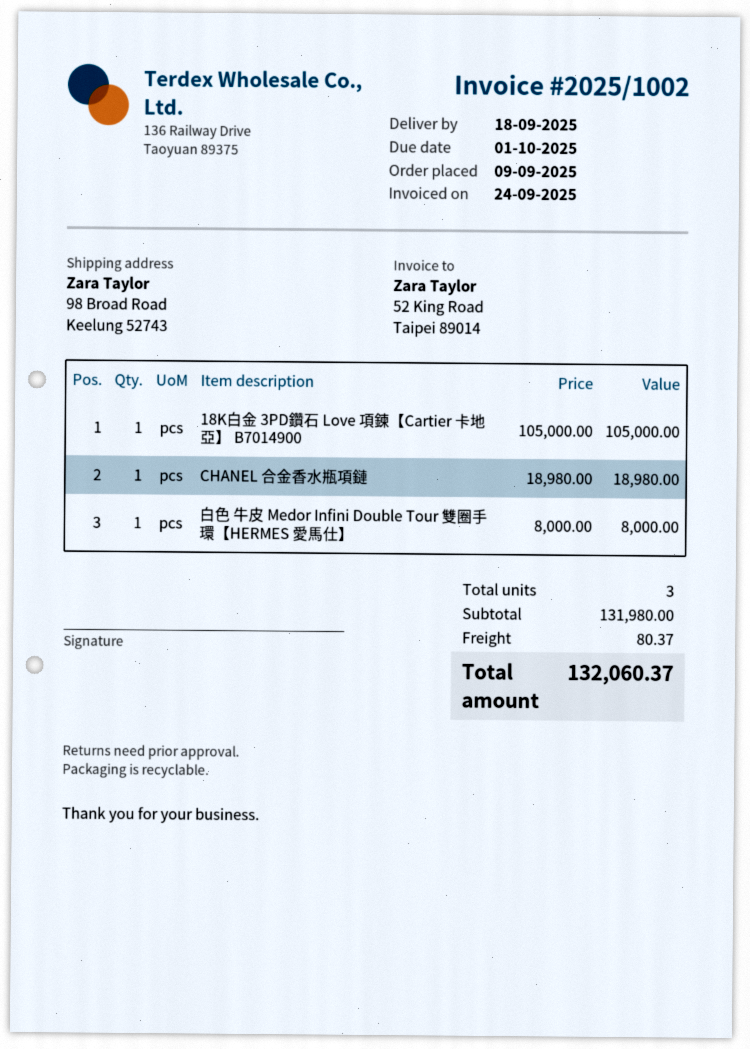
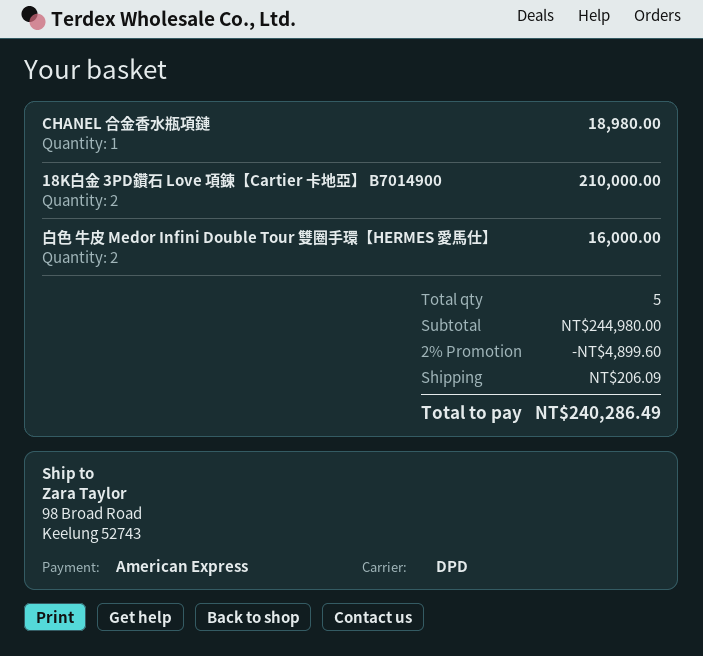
18K白金 3PD鑽石 Love 項鍊【Cartier 卡地亞】 B7014900: 1 for 105000.00 -> 2 for 210000.00
白色 牛皮 Medor Infini Double Tour 雙圈手環【HERMES 愛馬仕】: 1 for 8000.00 -> 2 for 16000.00
total quantity: 3 -> 5
subtotal: 131980.00 -> 244980.00
discount: none -> 2% = 4899.60
shipping: 80.37 -> 206.09
total: 132060.37 -> 240286.49

